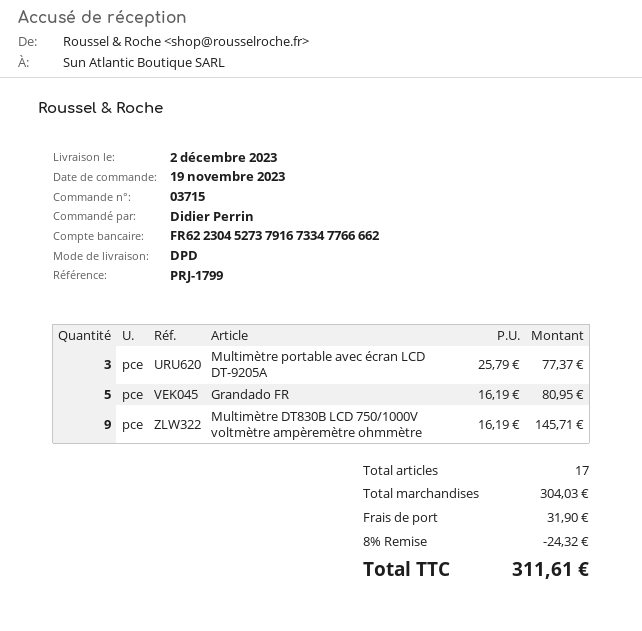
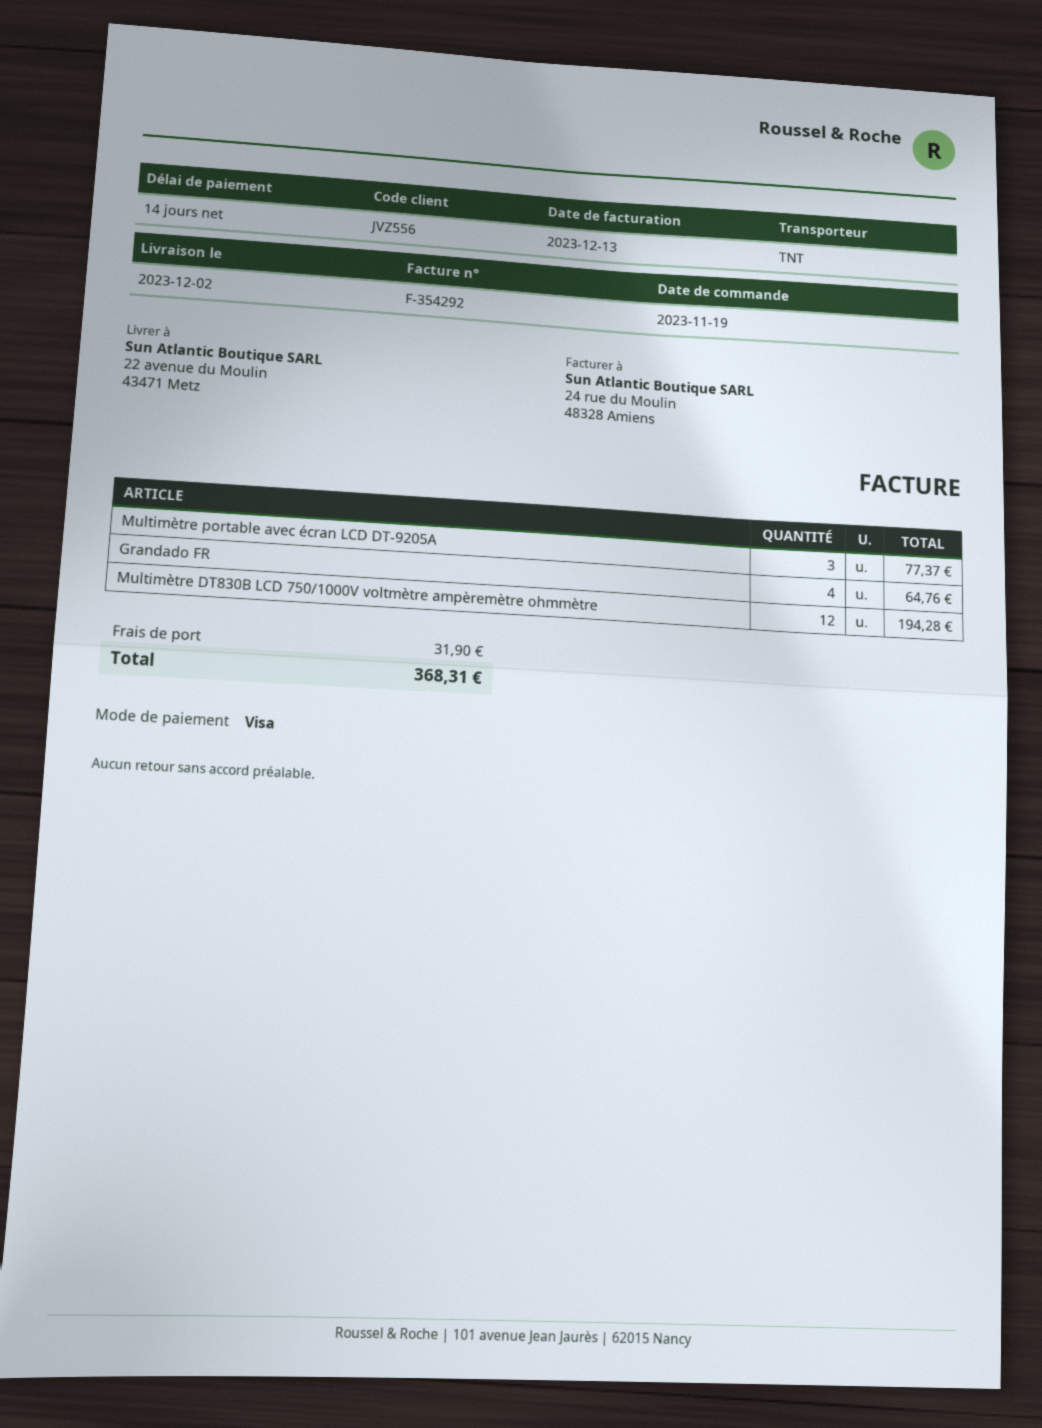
shipping method: DPD -> TNT
Grandado FR: 5 for 80.95 -> 4 for 64.76
Multimètre DT830B LCD 750/1000V voltmètre ampèremètre ohmmètre: 9 for 145.71 -> 12 for 194.28
discount: 8% = 24.32 -> none
total: 311.61 -> 368.31

